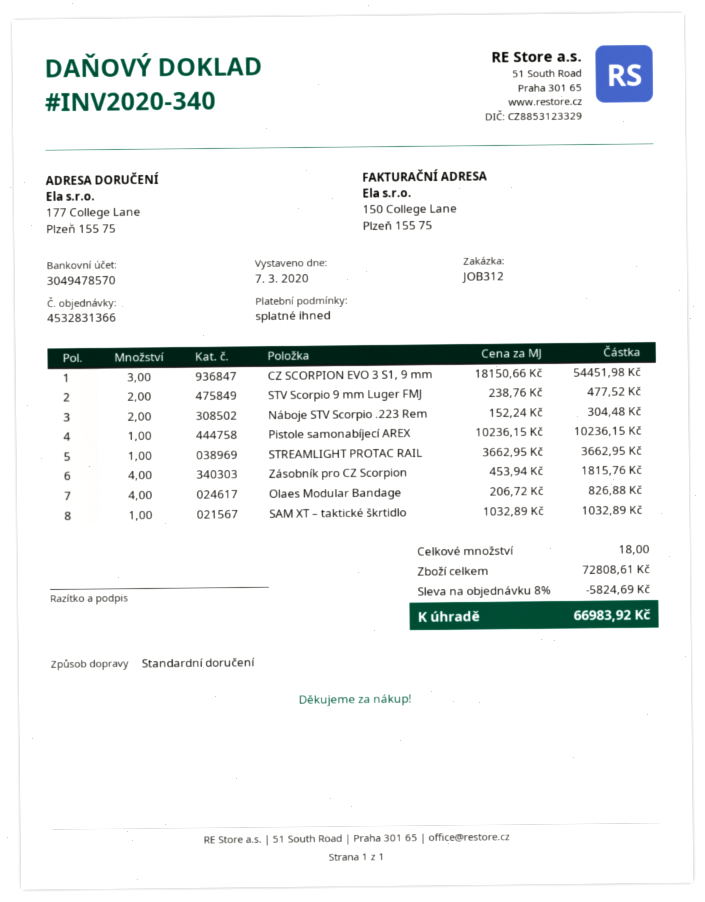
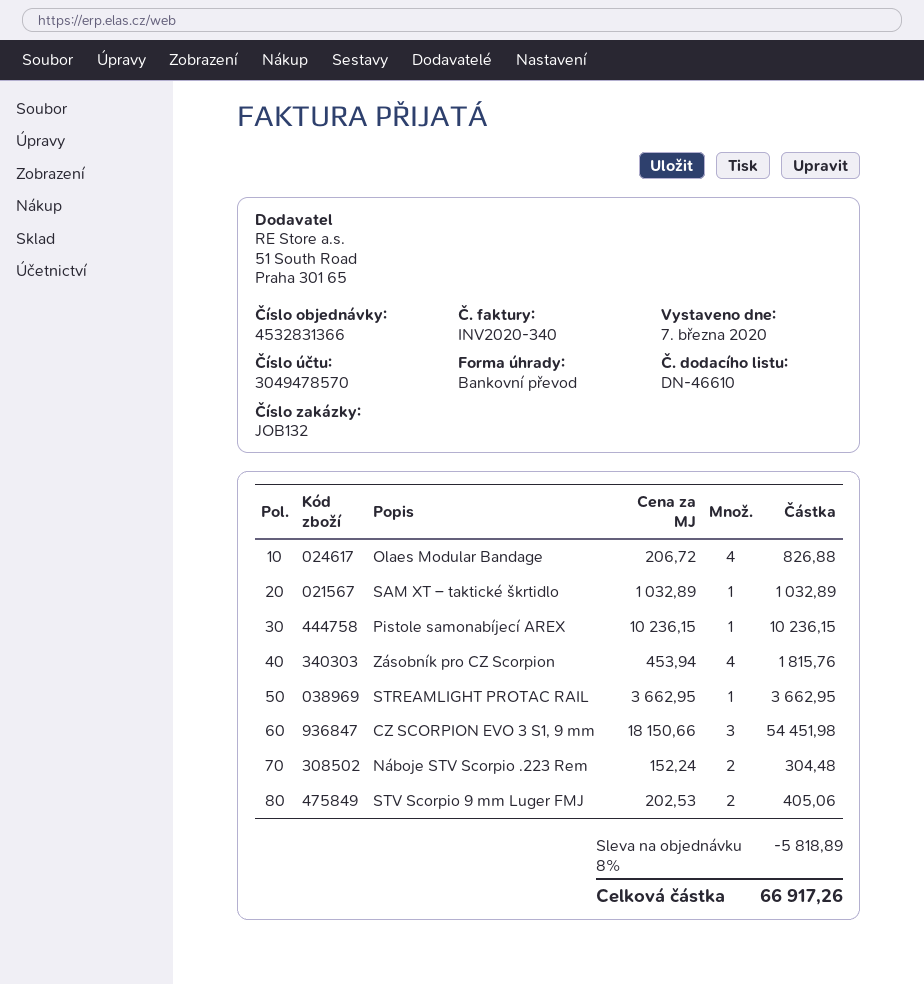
reference: JOB312 -> JOB132
STV Scorpio 9 mm Luger FMJ: 2 x 238.76 = 477.52 -> 2 x 202.53 = 405.06
discount: 8% = 5824.69 -> 8% = 5818.89
total: 66983.92 -> 66917.26

